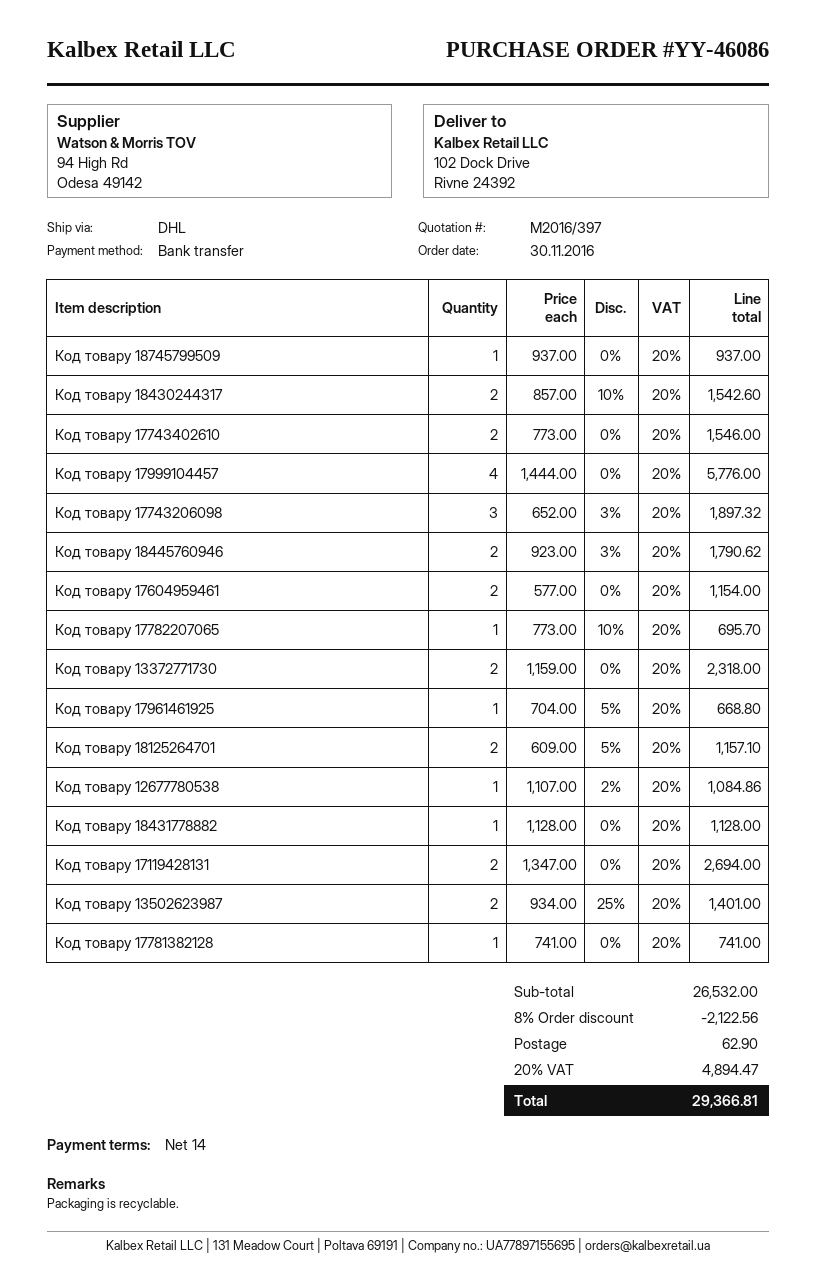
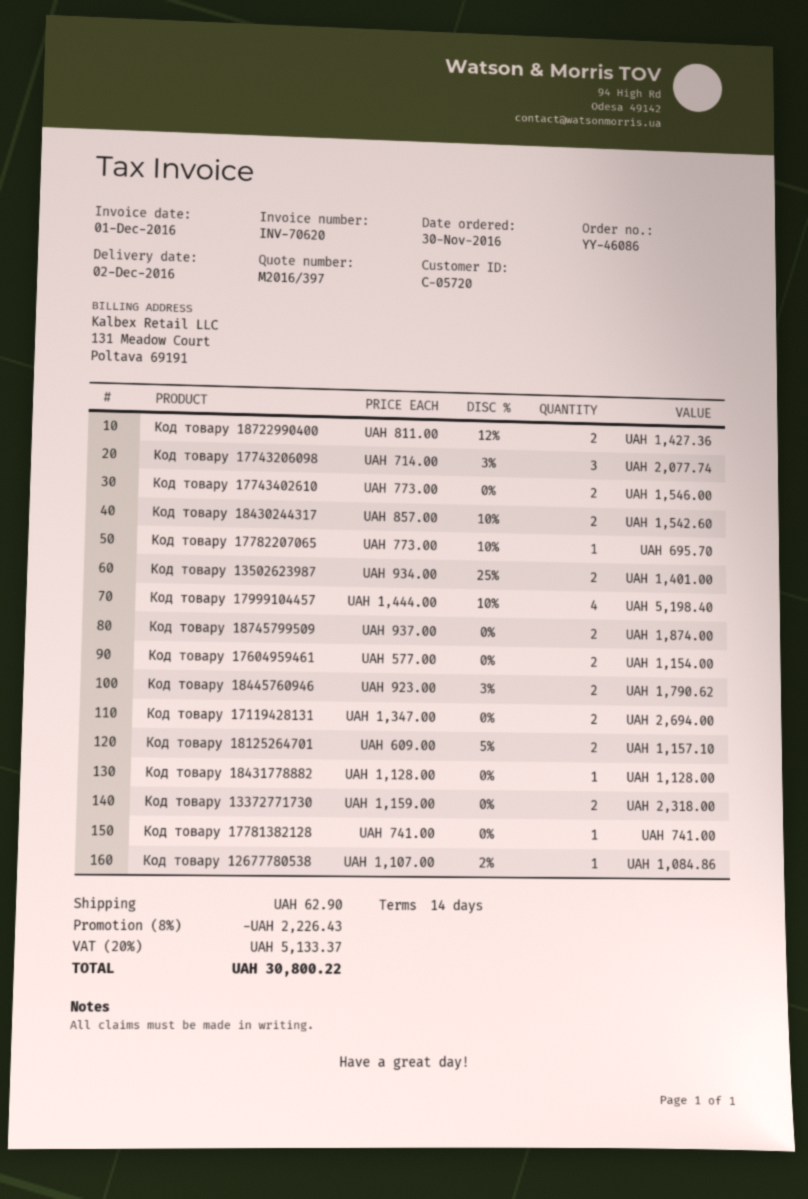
Код товару 18745799509: 1 x 937.00 = 937.00 -> 2 x 937.00 = 1874.00
Код товару 17999104457: 4 x 1444.00 = 5776.00 -> 4 x 1444.00 - 10% = 5198.40
Код товару 17743206098: 3 x 652.00 - 3% = 1897.32 -> 3 x 714.00 - 3% = 2077.74
Код товару 17961461925: 1 x 704.00 - 5% = 668.80 -> none
Код товару 18722990400: none -> 2 x 811.00 - 12% = 1427.36
discount: 8% = 2122.56 -> 8% = 2226.43
tax: 20% = 4894.47 -> 20% = 5133.37
total: 29366.81 -> 30800.22

